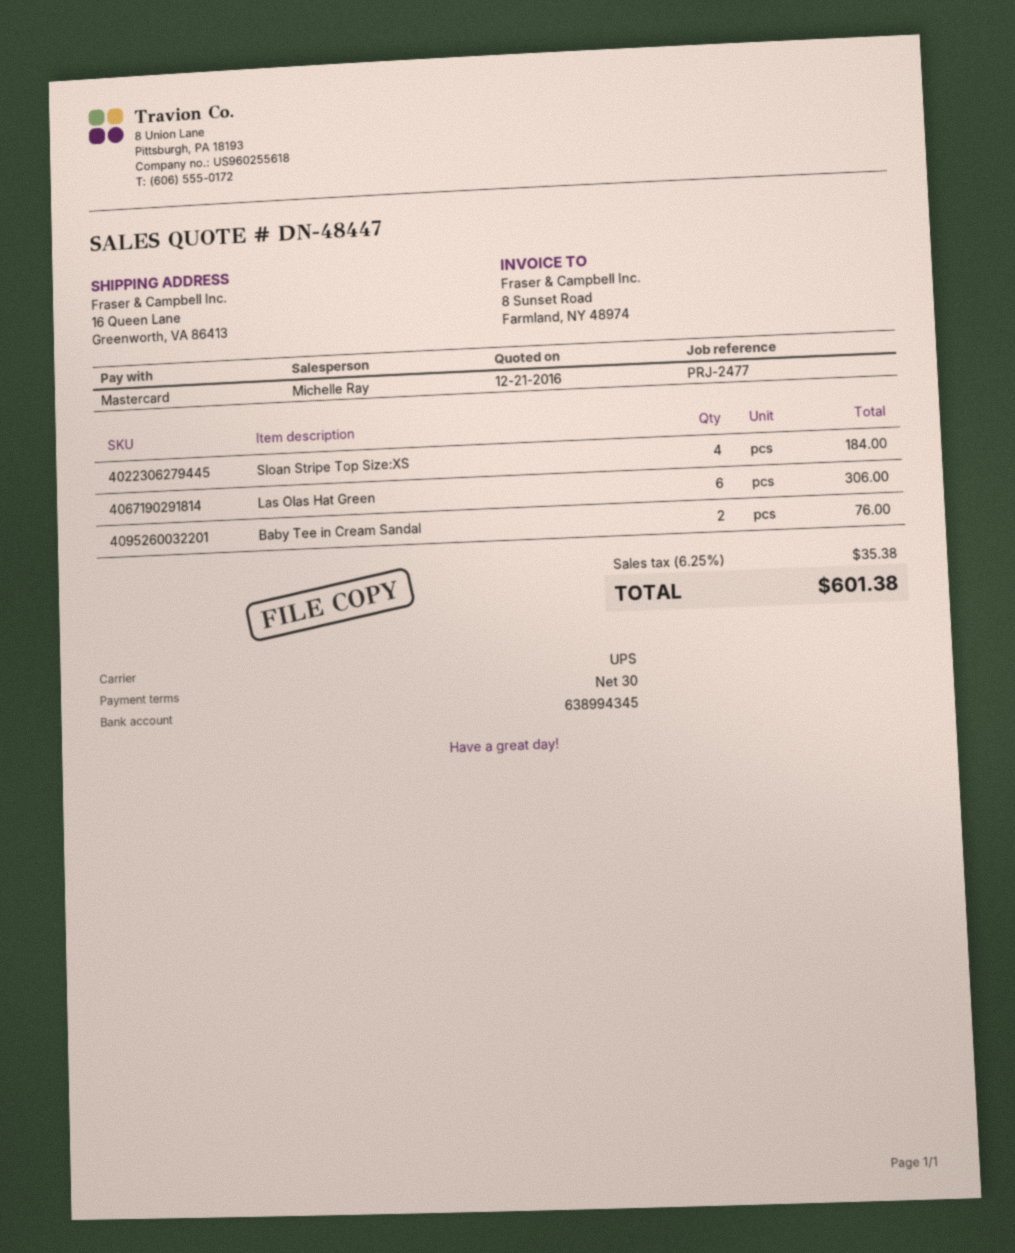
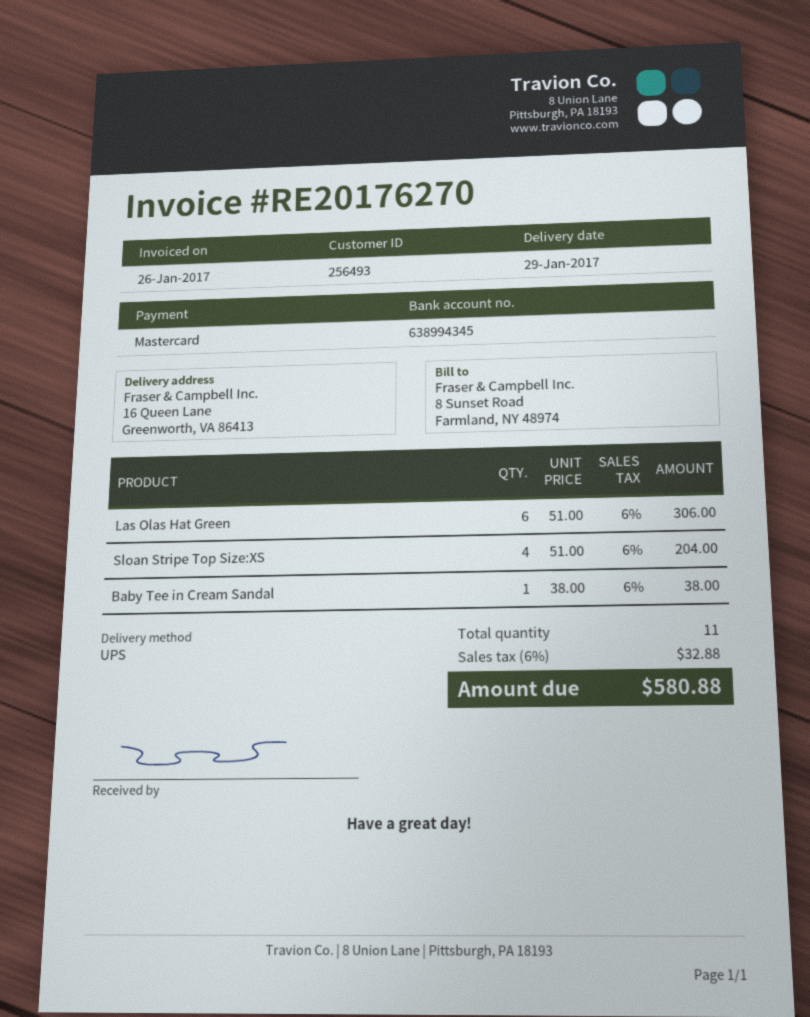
Sloan Stripe Top Size:XS: 4 for 184.00 -> 4 for 204.00
Baby Tee in Cream Sandal: 2 for 76.00 -> 1 for 38.00
tax: 6.25% = 35.38 -> 6% = 32.88
total: 601.38 -> 580.88

